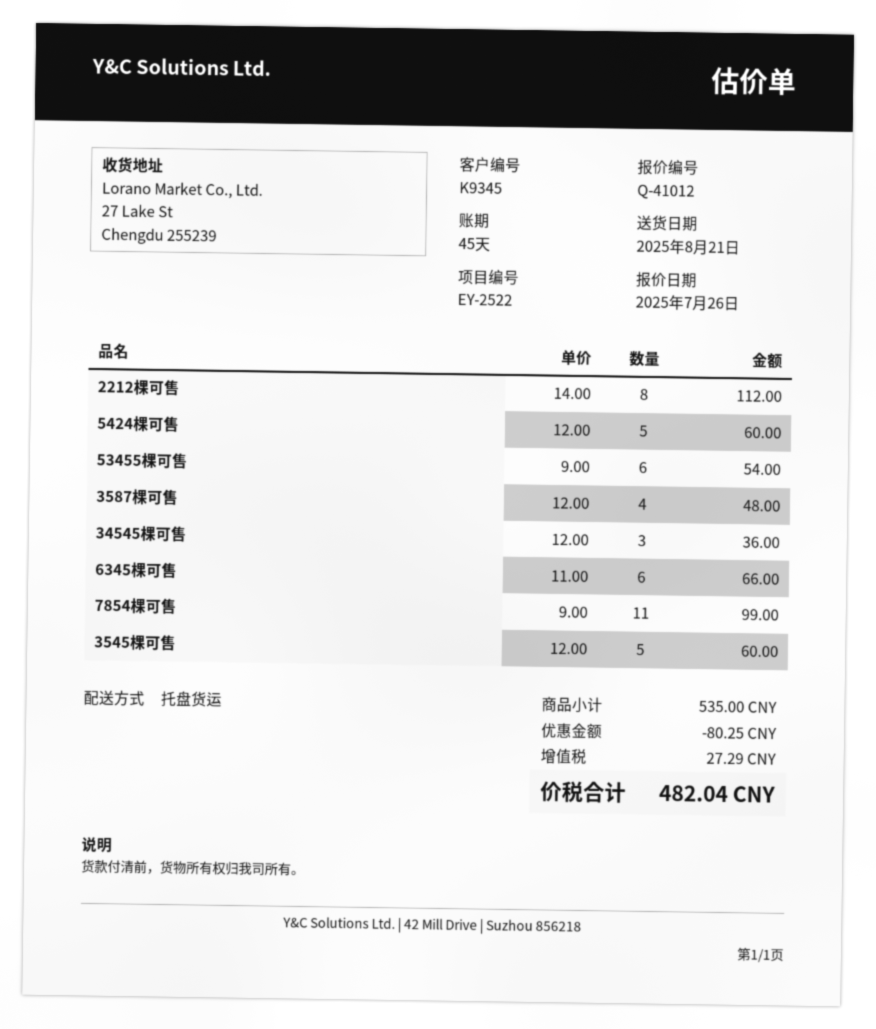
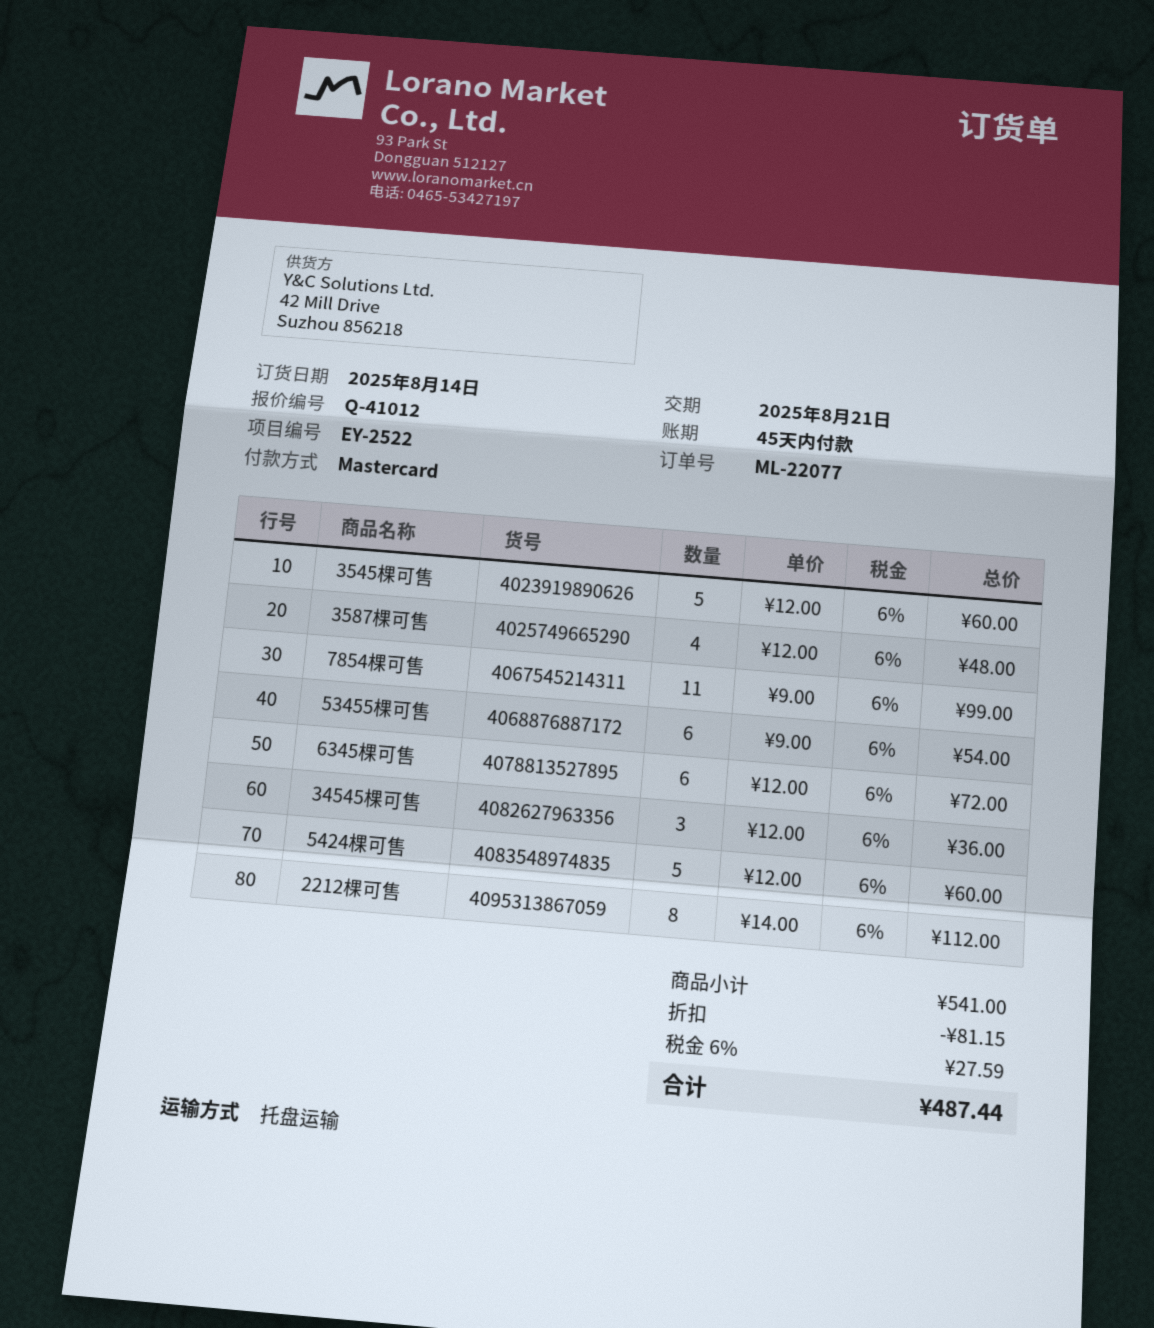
6345棵可售: 6 x 11.00 = 66.00 -> 6 x 12.00 = 72.00
subtotal: 535.00 -> 541.00
discount: 80.25 -> 81.15
tax: 27.29 -> 27.59
total: 482.04 -> 487.44

